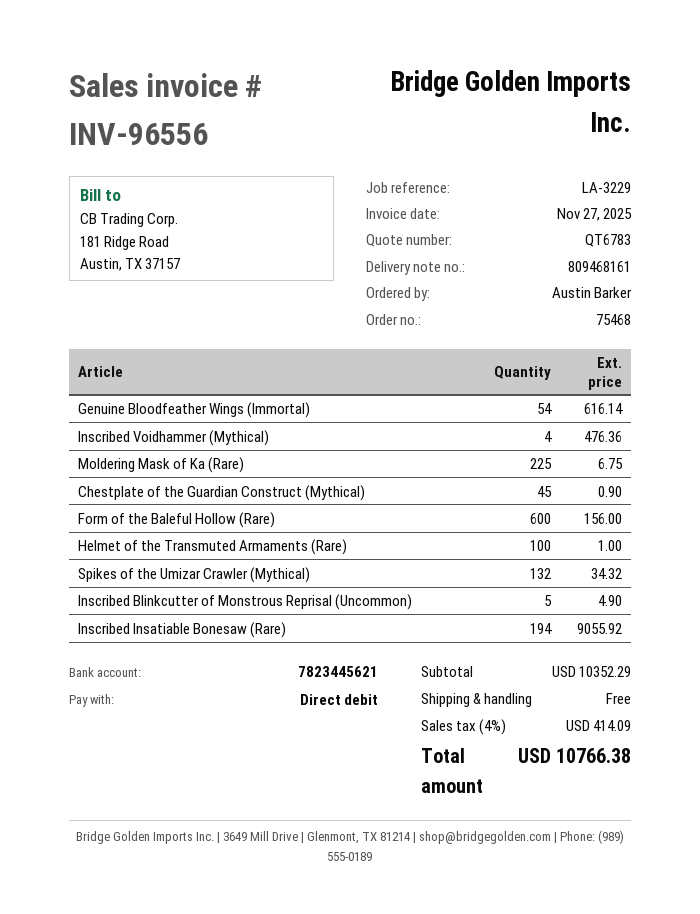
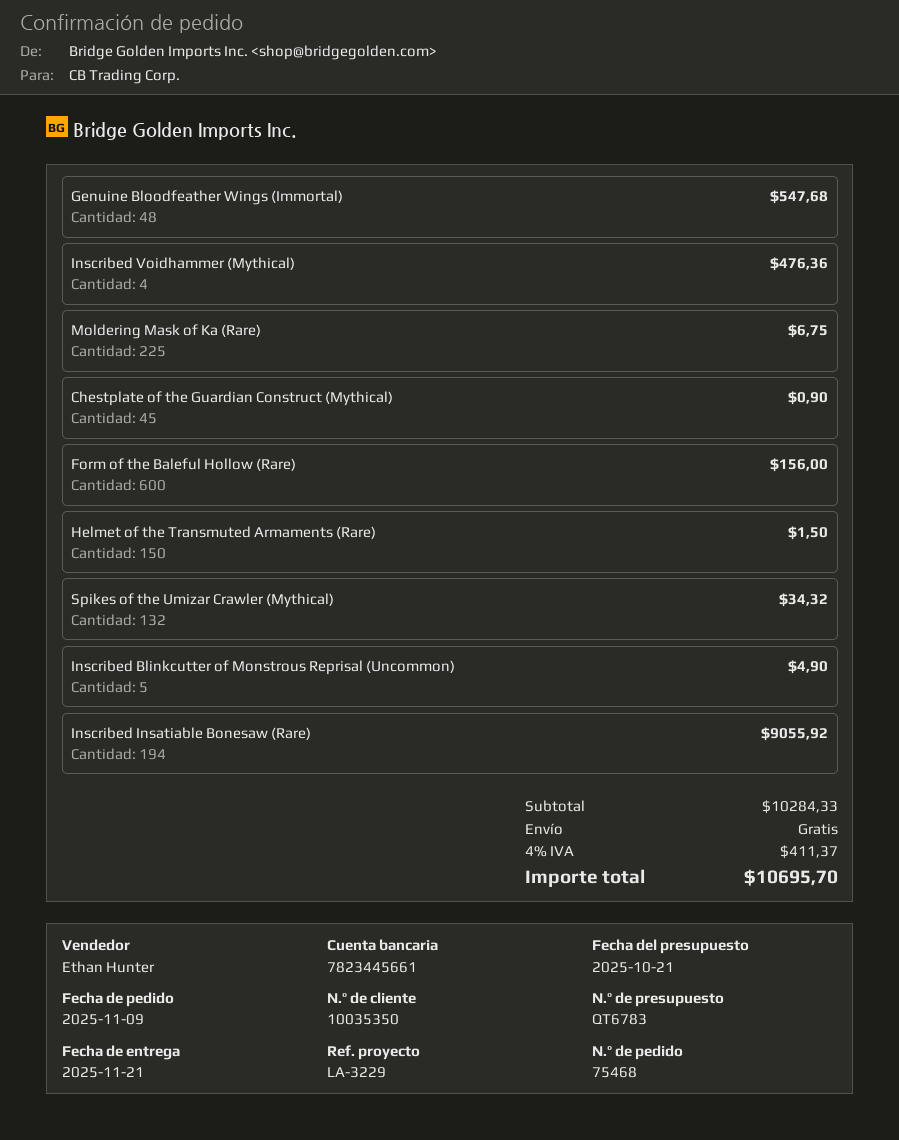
bank account: 7823445621 -> 7823445661
Genuine Bloodfeather Wings (Immortal): 54 for 616.14 -> 48 for 547.68
Helmet of the Transmuted Armaments (Rare): 100 for 1.00 -> 150 for 1.50
subtotal: 10352.29 -> 10284.33
tax: 4% = 414.09 -> 4% = 411.37
total: 10766.38 -> 10695.70

